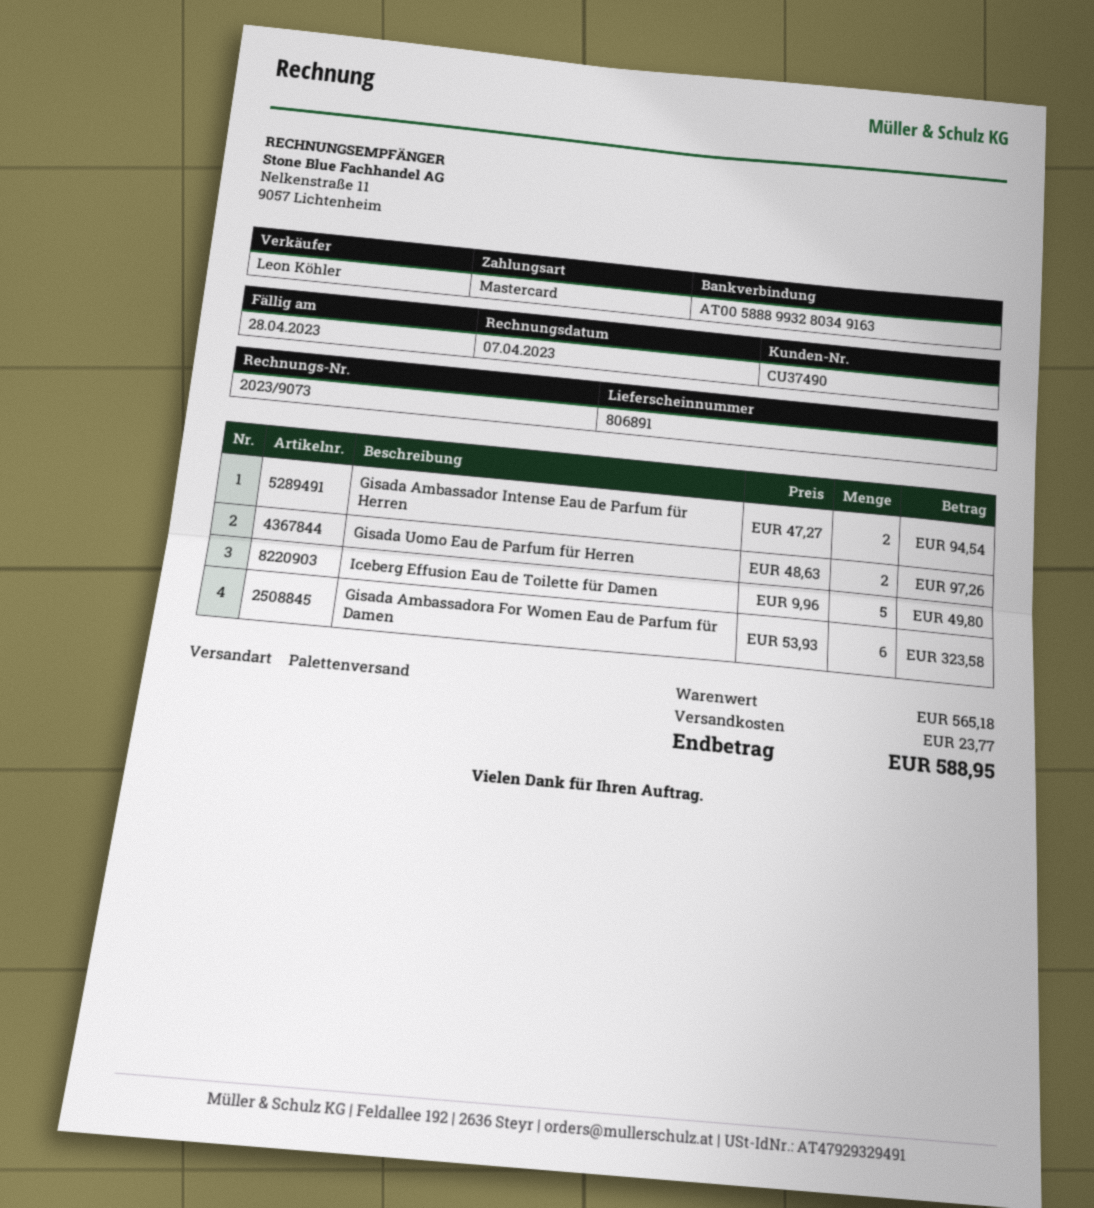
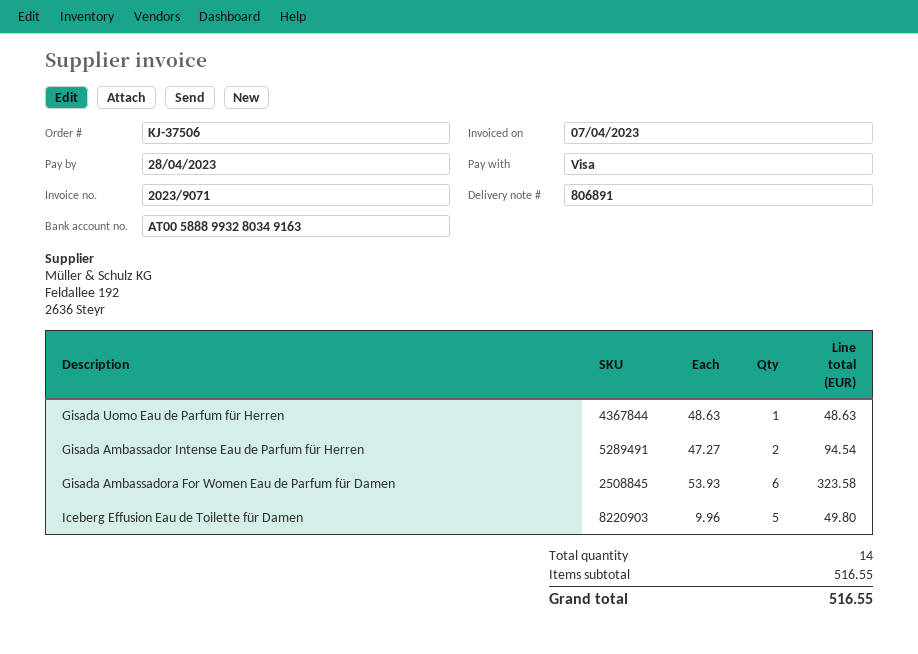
invoice number: 2023/9073 -> 2023/9071
payment method: Mastercard -> Visa
Gisada Uomo Eau de Parfum für Herren: 2 x 48.63 = 97.26 -> 1 x 48.63 = 48.63
subtotal: 565.18 -> 516.55
shipping: 23.77 -> none
total: 588.95 -> 516.55

